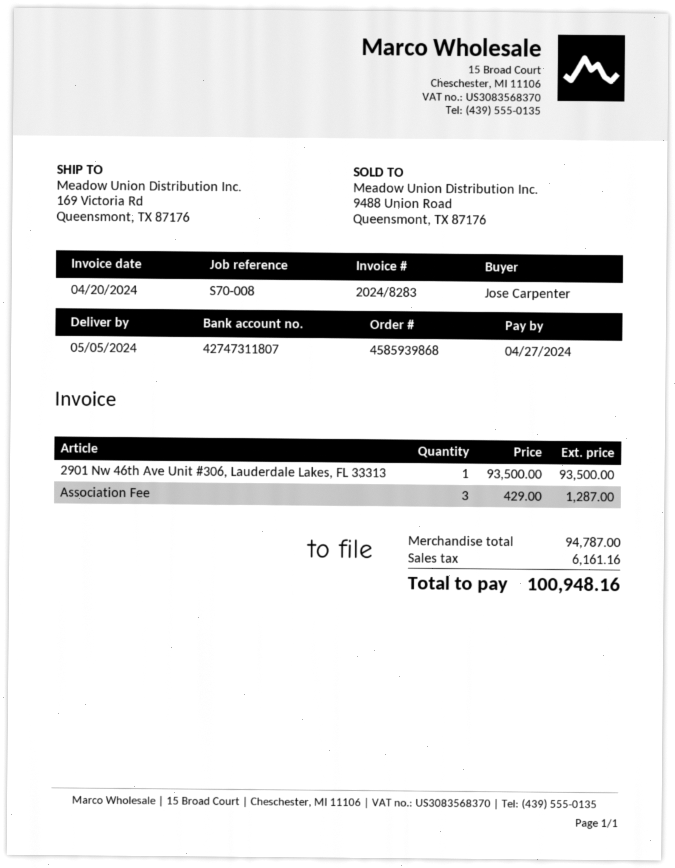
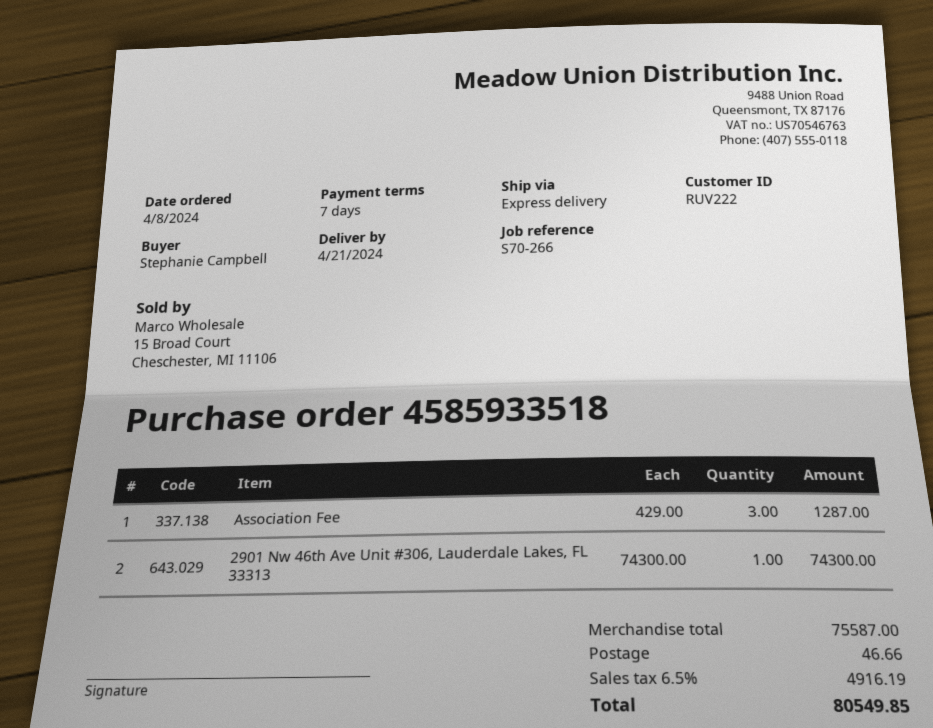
order number: 4585939868 -> 4585933518
delivery date: 2024-05-05 -> 2024-04-21
reference: S70-008 -> S70-266
ordered by: Jose Carpenter -> Stephanie Campbell
2901 Nw 46th Ave Unit #306, Lauderdale Lakes, FL 33313: 1 x 93500.00 = 93500.00 -> 1 x 74300.00 = 74300.00
subtotal: 94787.00 -> 75587.00
shipping: none -> 46.66
tax: 6161.16 -> 4916.19
total: 100948.16 -> 80549.85

